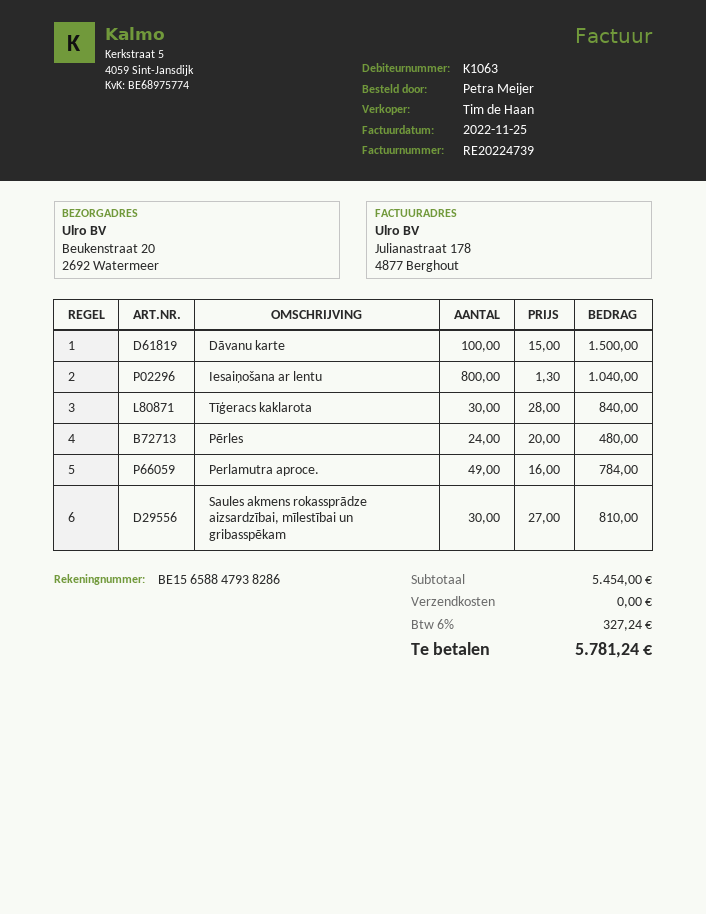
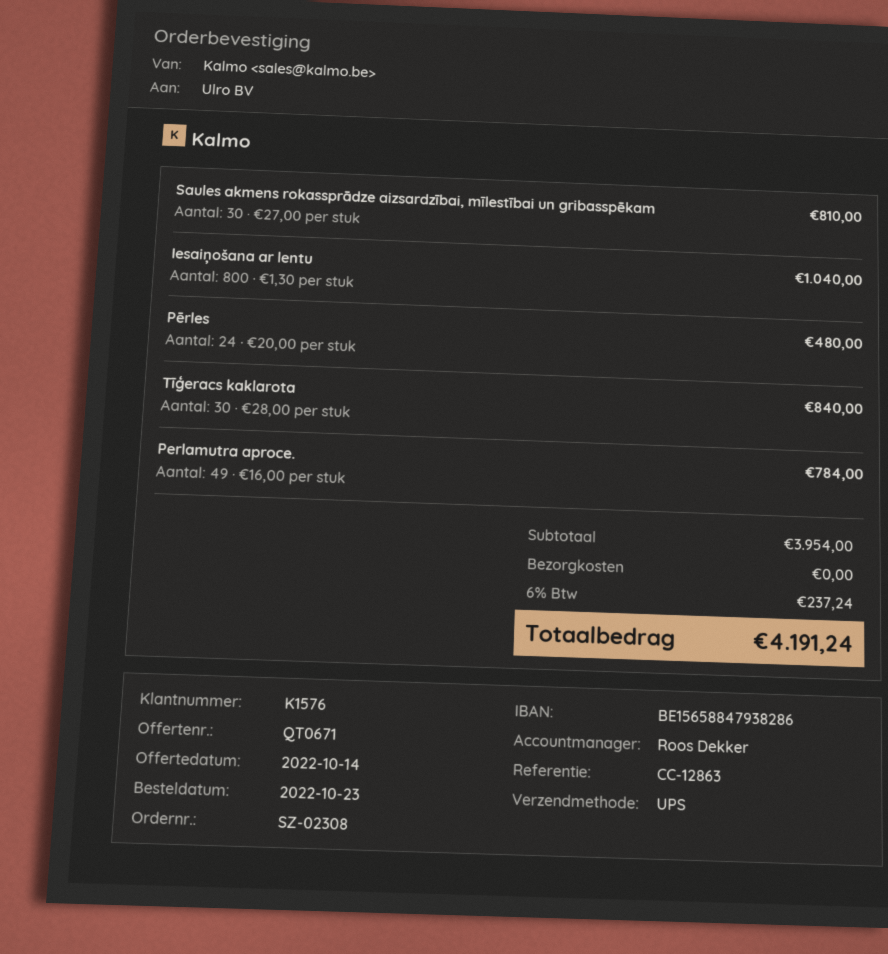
customer number: K1063 -> K1576
sales rep: Tim de Haan -> Roos Dekker
Dāvanu karte: 100 x 15.00 = 1500.00 -> none
subtotal: 5454.00 -> 3954.00
tax: 6% = 327.24 -> 6% = 237.24
total: 5781.24 -> 4191.24

